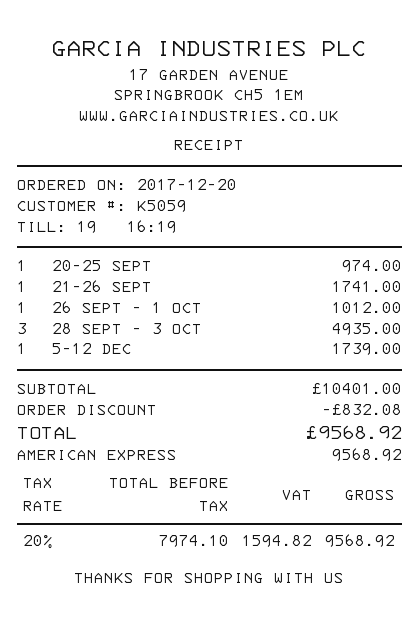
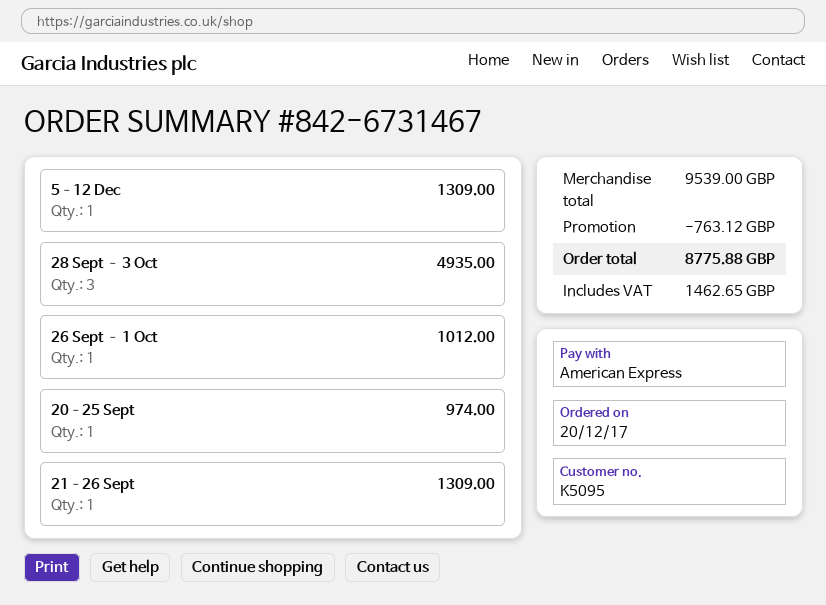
customer number: K5059 -> K5095
21–26 SEPT: 1 for 1741.00 -> 1 for 1309.00
5–12 DEC: 1 for 1739.00 -> 1 for 1309.00
subtotal: 10401.00 -> 9539.00
discount: 832.08 -> 763.12
tax: 1594.82 -> 1462.65
total: 9568.92 -> 8775.88

